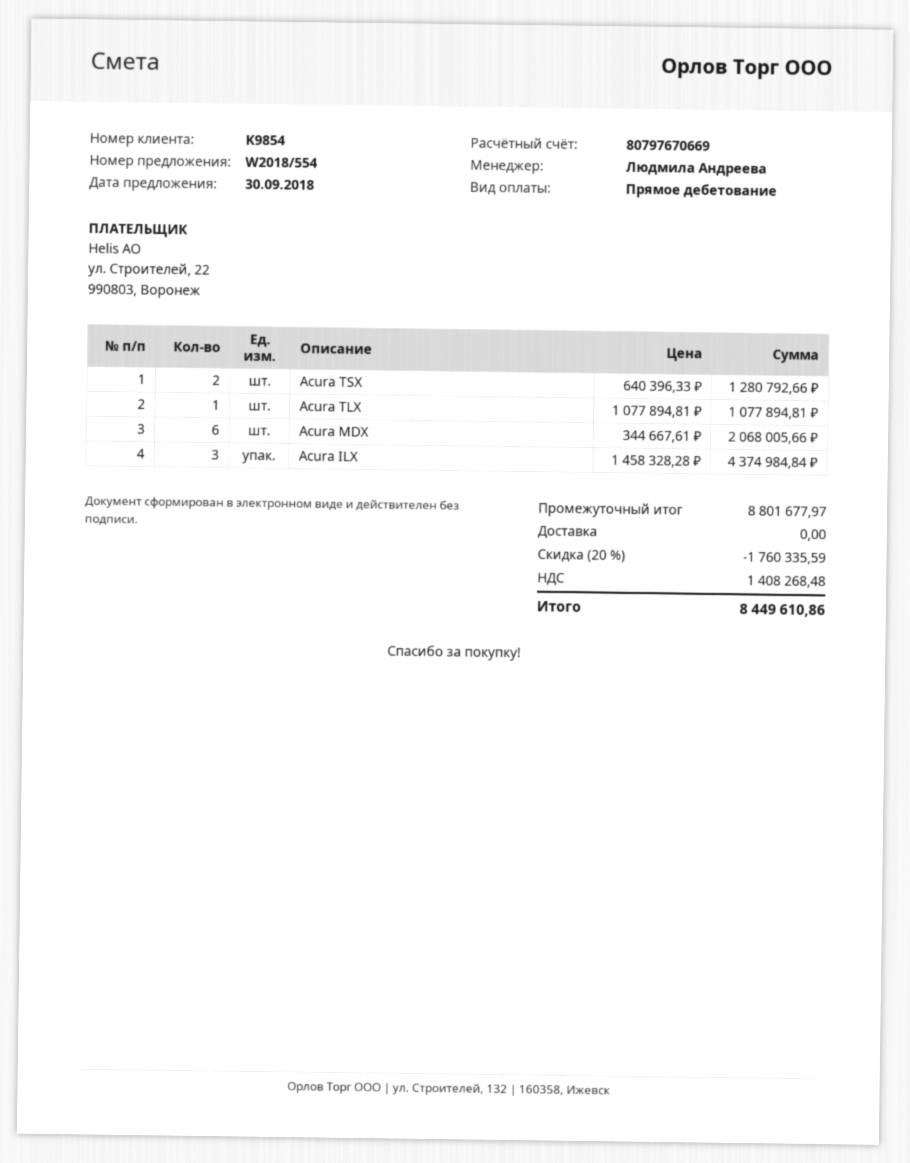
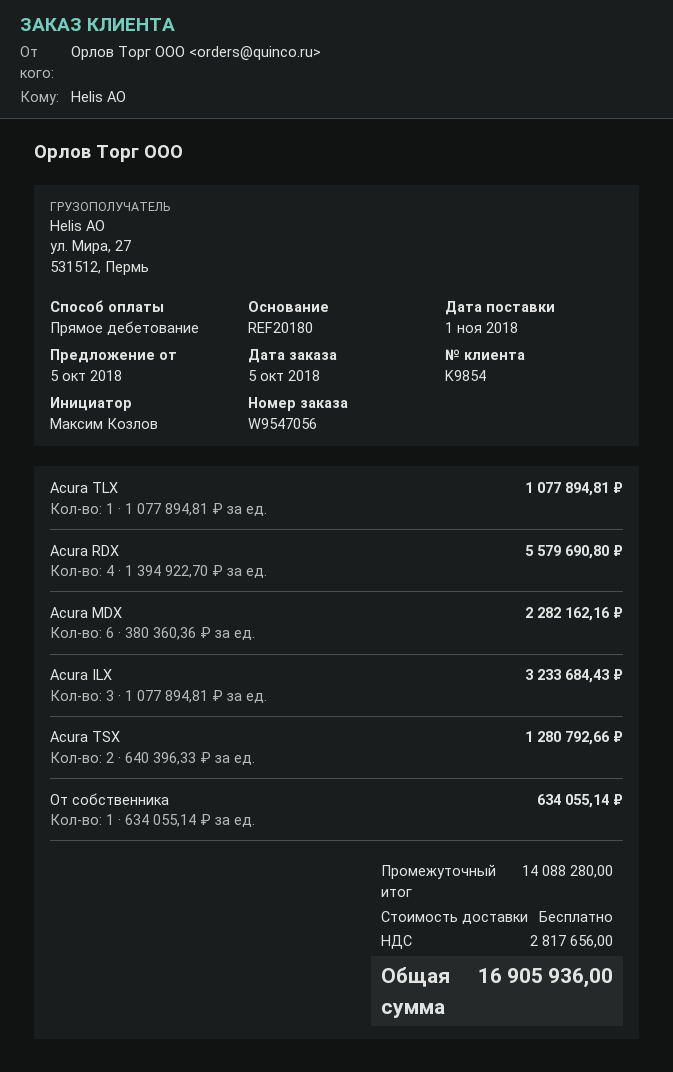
quote date: 2018-09-30 -> 2018-10-05
Acura MDX: 6 x 344667.61 = 2068005.66 -> 6 x 380360.36 = 2282162.16
Acura ILX: 3 x 1458328.28 = 4374984.84 -> 3 x 1077894.81 = 3233684.43
Acura RDX: none -> 4 x 1394922.70 = 5579690.80
От собственника: none -> 1 x 634055.14 = 634055.14
subtotal: 8801677.97 -> 14088280.00
discount: 20% = 1760335.59 -> none
tax: 1408268.48 -> 2817656.00
total: 8449610.86 -> 16905936.00

